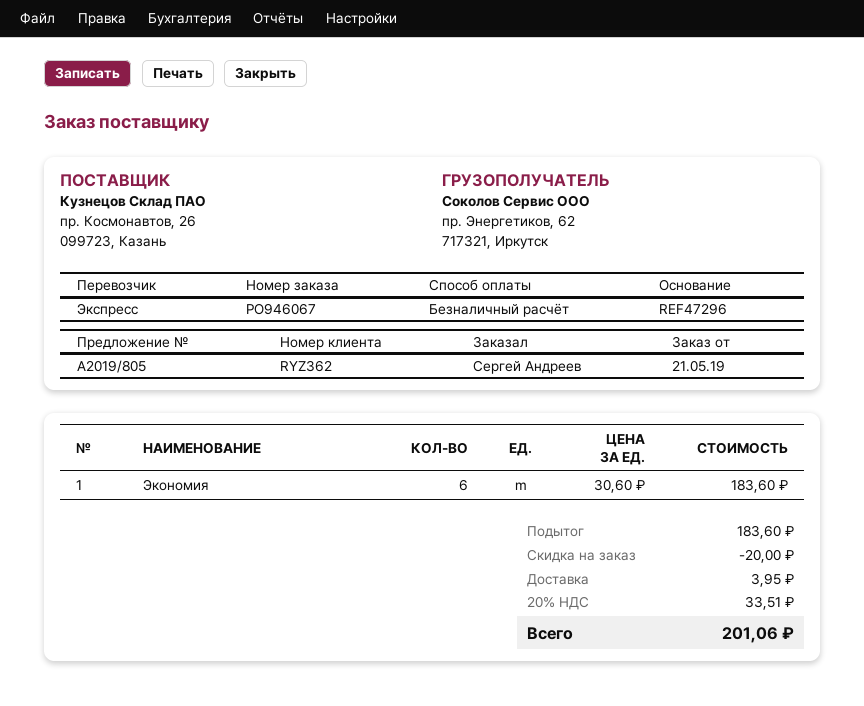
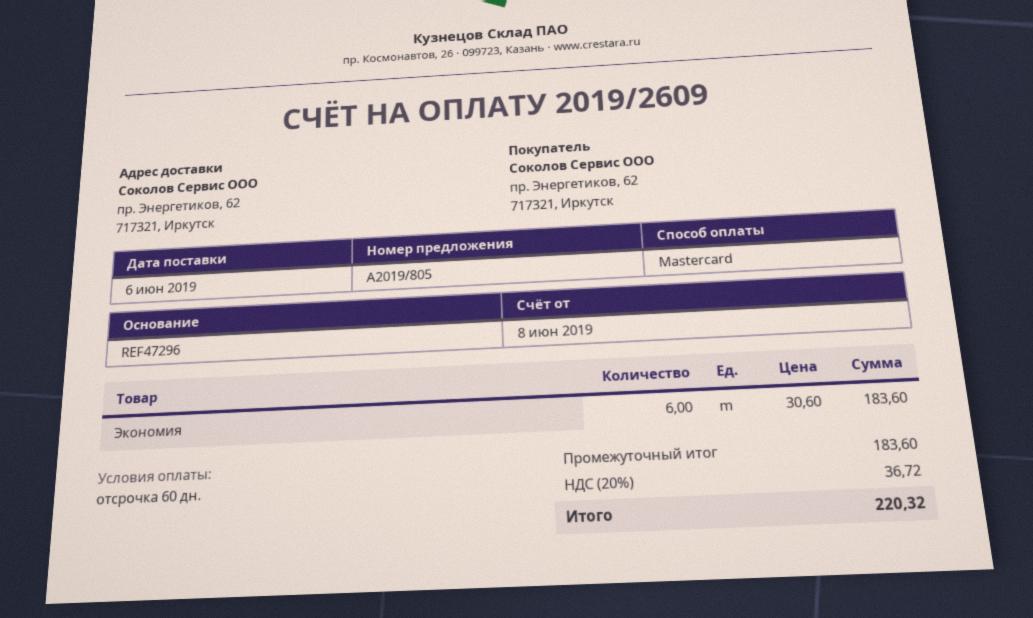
payment method: bank transfer -> Mastercard
discount: 20.00 -> none
shipping: 3.95 -> none
tax: 20% = 33.51 -> 20% = 36.72
total: 201.06 -> 220.32

